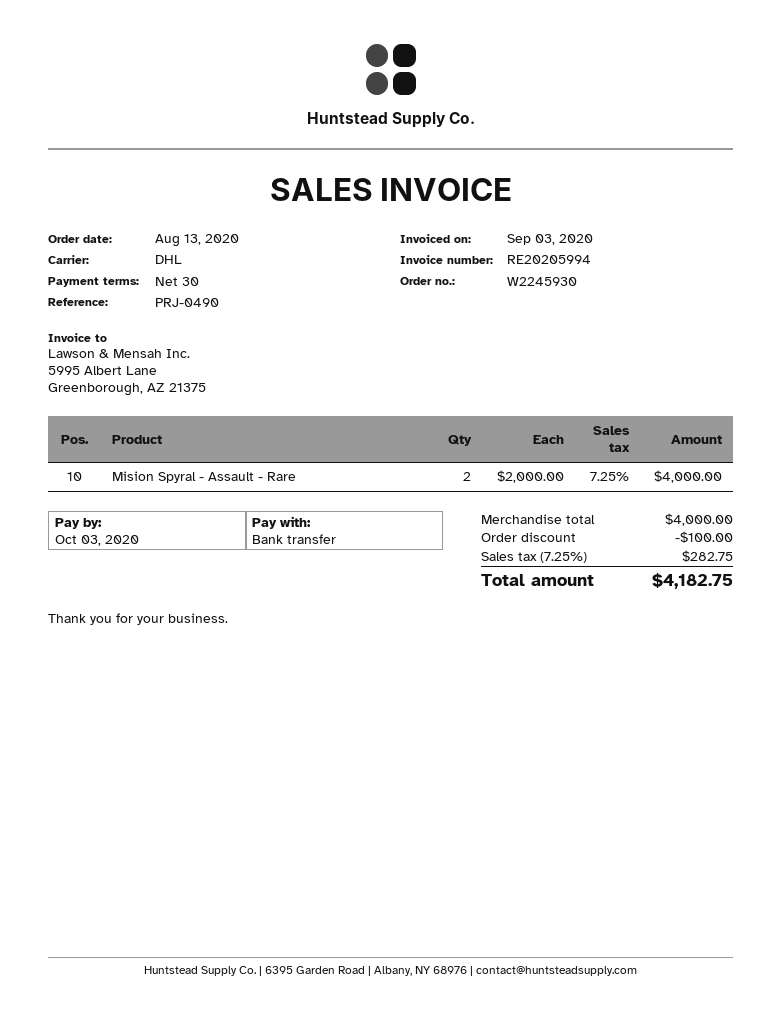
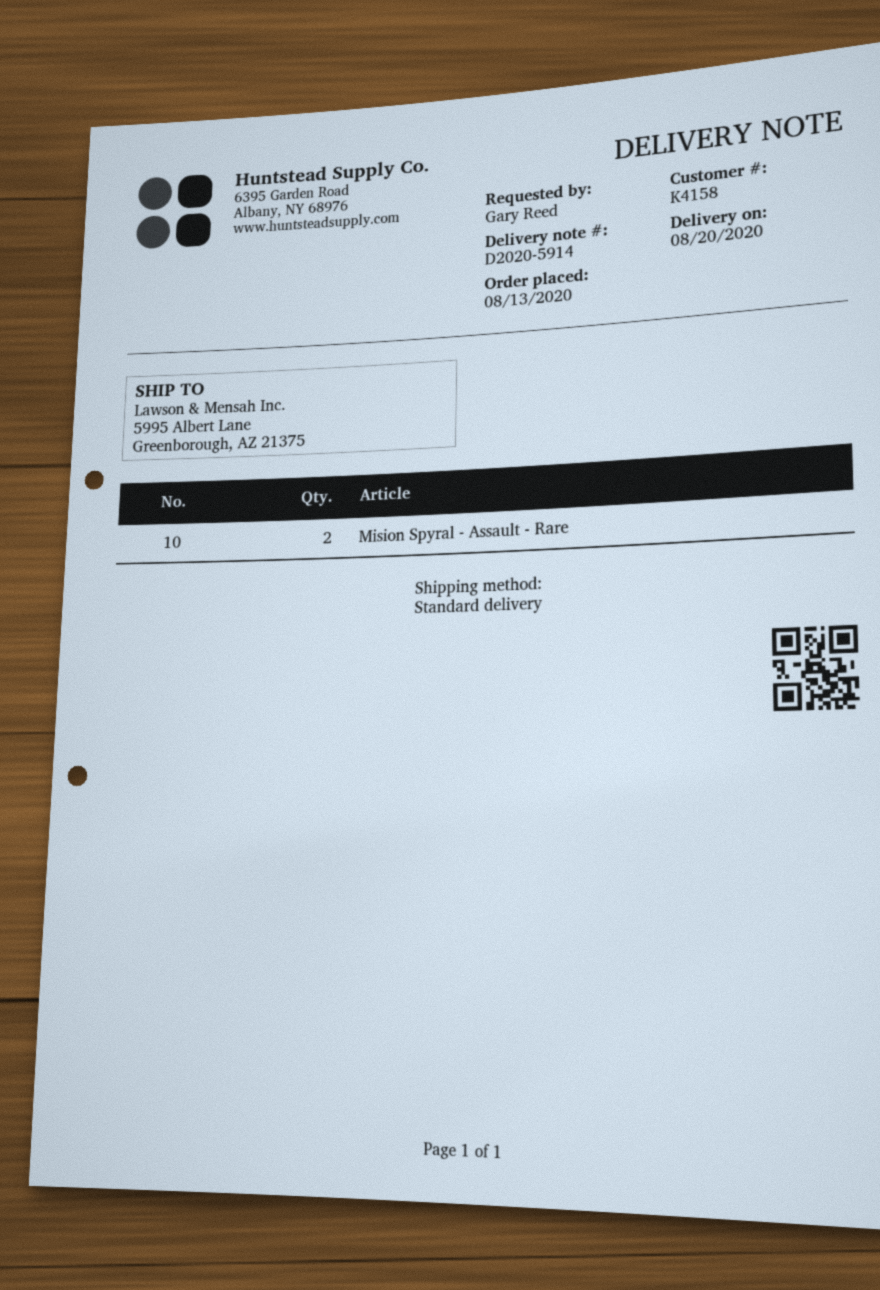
shipping method: DHL -> standard

